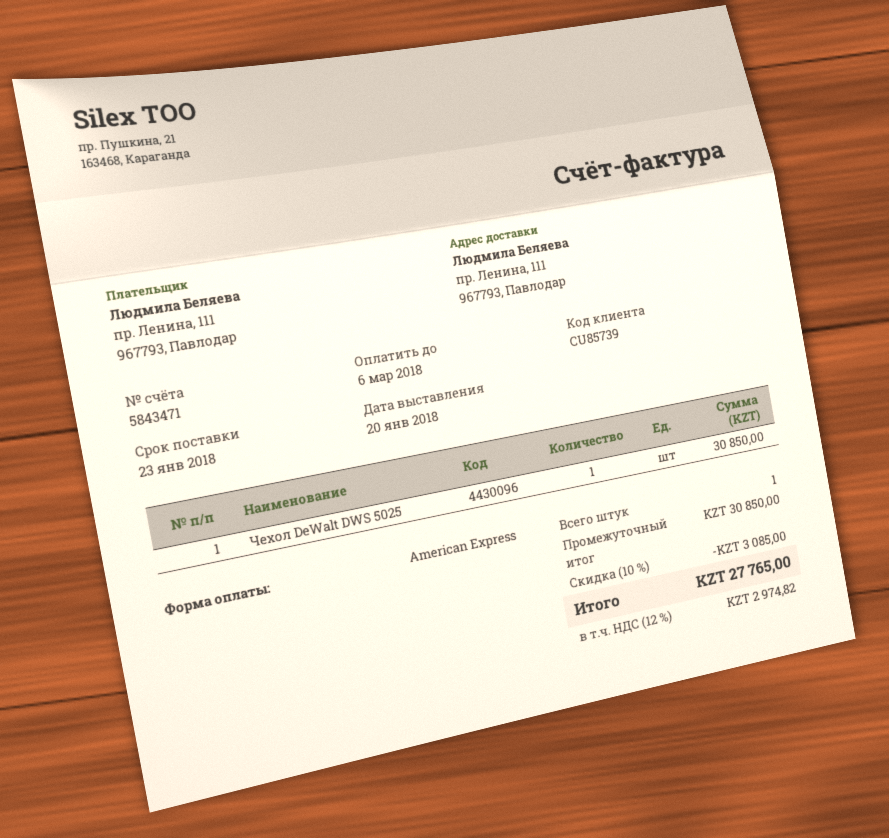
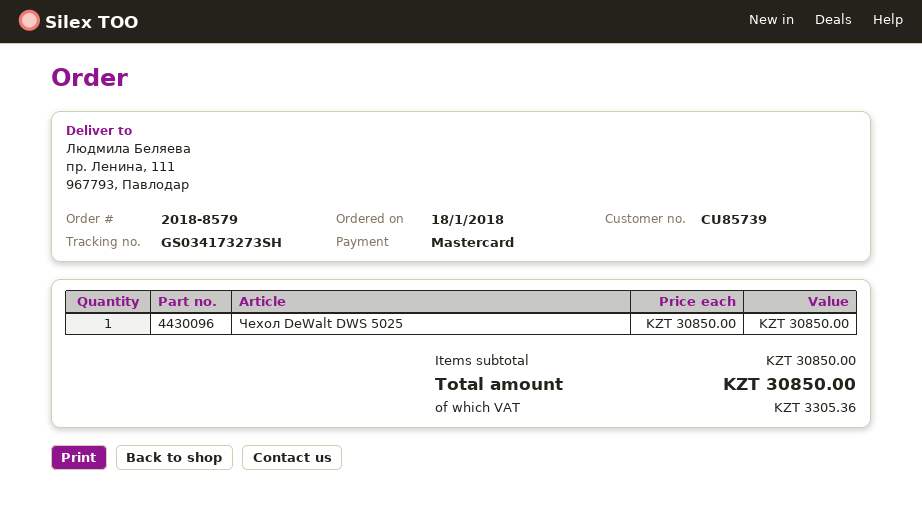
payment method: American Express -> Mastercard
discount: 10% = 3085.00 -> none
tax: 2974.82 -> 3305.36
total: 27765.00 -> 30850.00

